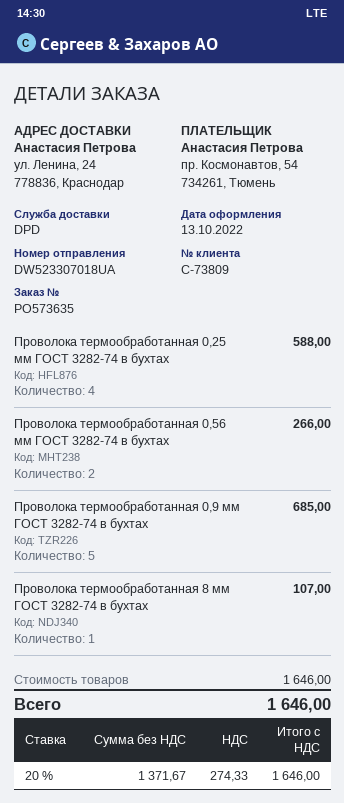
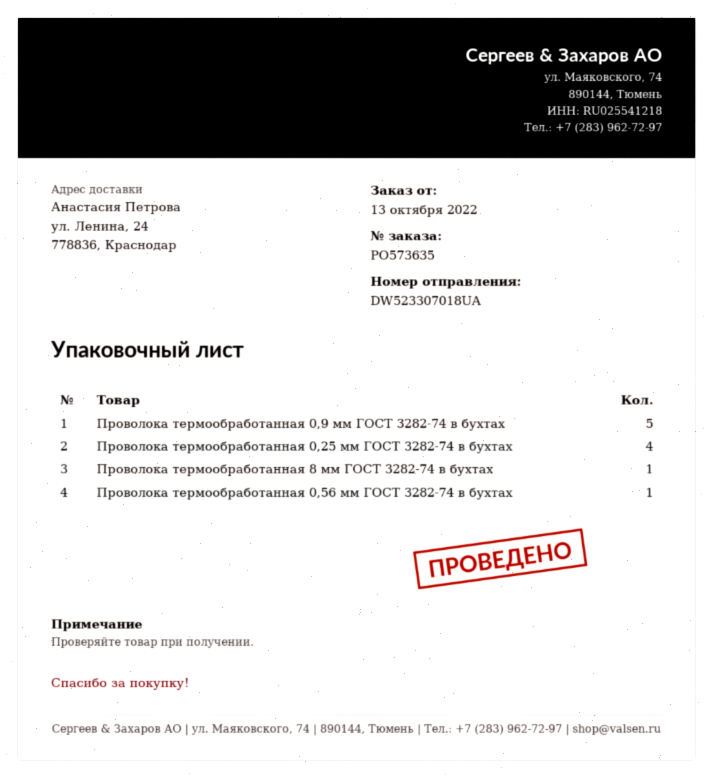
Проволока термообработанная 0,56 мм ГОСТ 3282-74 в бухтах: 2 -> 1

